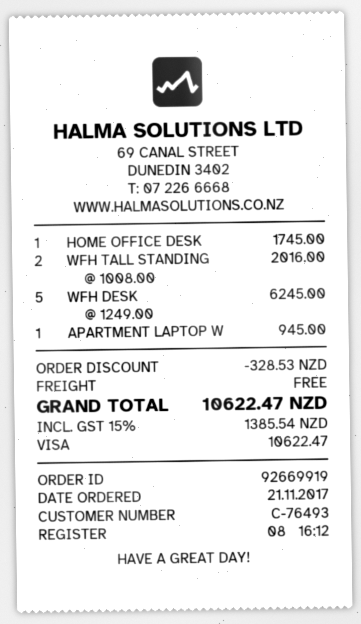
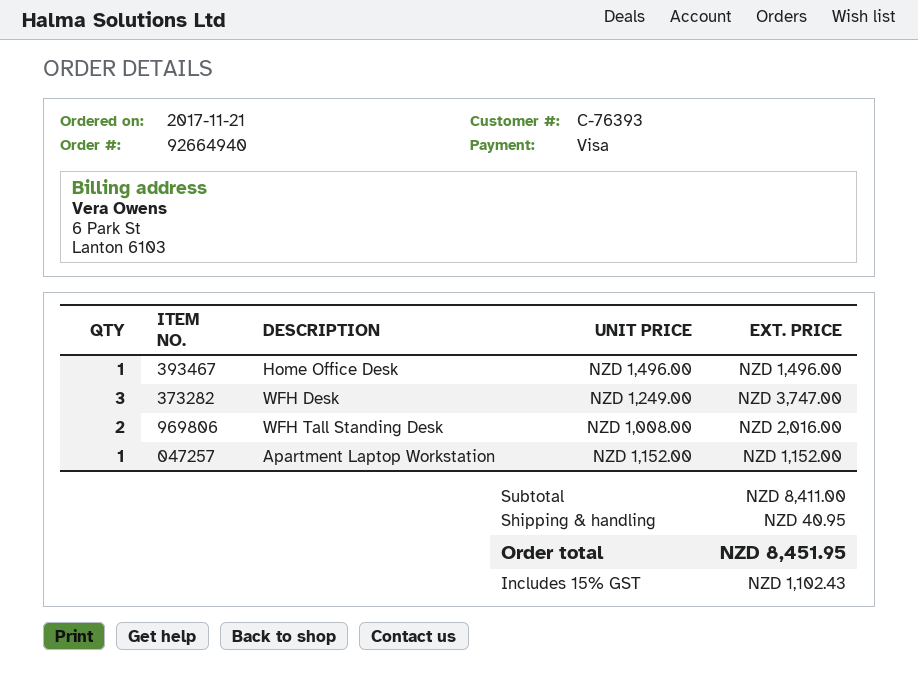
order number: 92669919 -> 92664940
customer number: C-76493 -> C-76393
HOME OFFICE DESK: 1 x 1745.00 = 1745.00 -> 1 x 1496.00 = 1496.00
WFH DESK: 5 x 1249.00 = 6245.00 -> 3 x 1249.00 = 3747.00
APARTMENT LAPTOP W: 1 x 945.00 = 945.00 -> 1 x 1152.00 = 1152.00
discount: 328.53 -> none
shipping: 0.00 -> 40.95
tax: 15% = 1385.54 -> 15% = 1102.43
total: 10622.47 -> 8451.95

